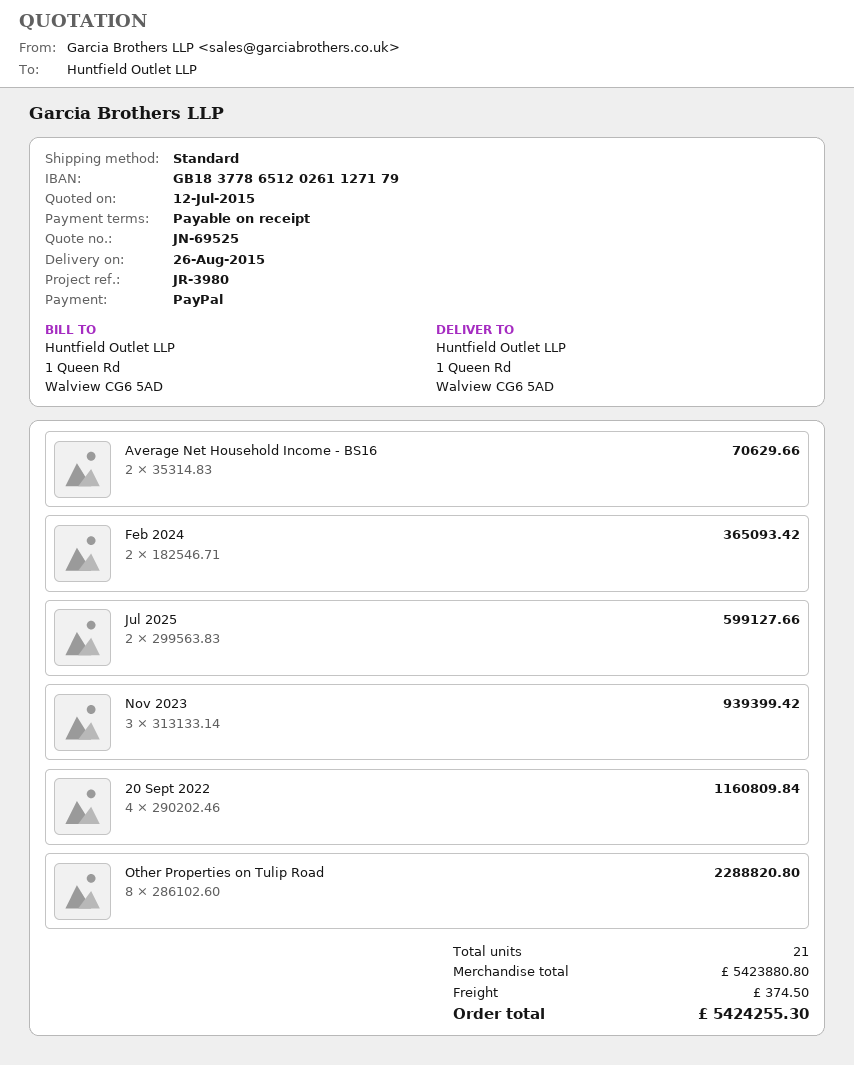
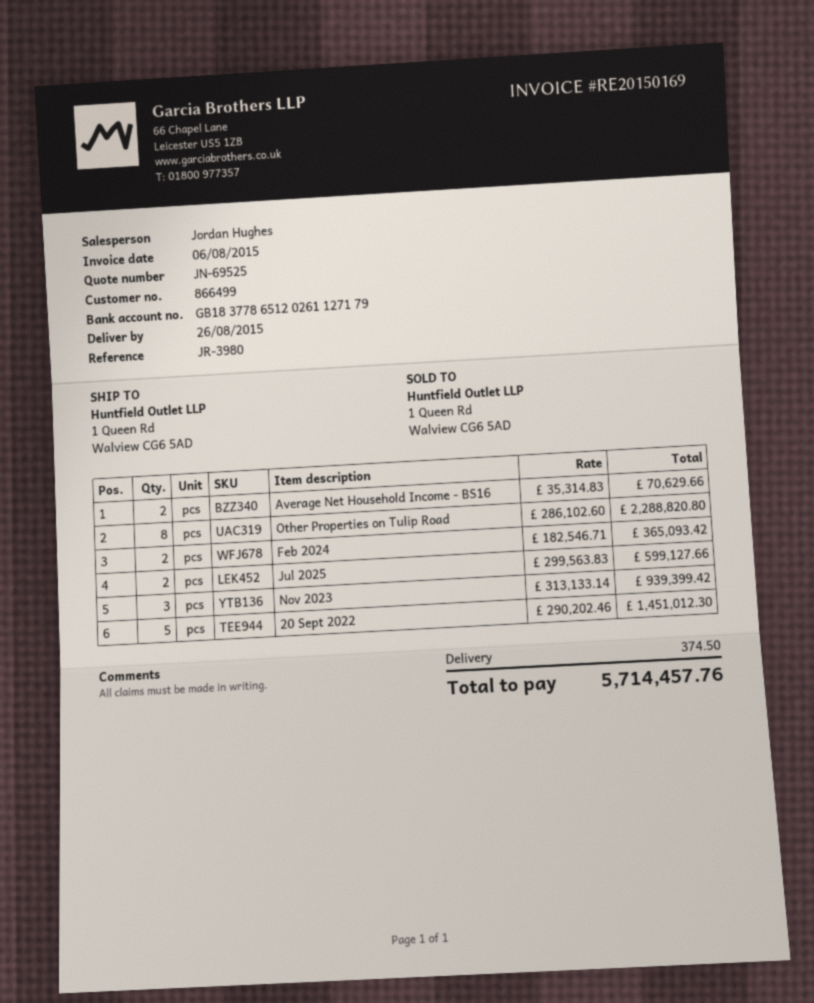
20 Sept 2022: 4 x 290202.46 = 1160809.84 -> 5 x 290202.46 = 1451012.30
total: 5424255.30 -> 5714457.76

